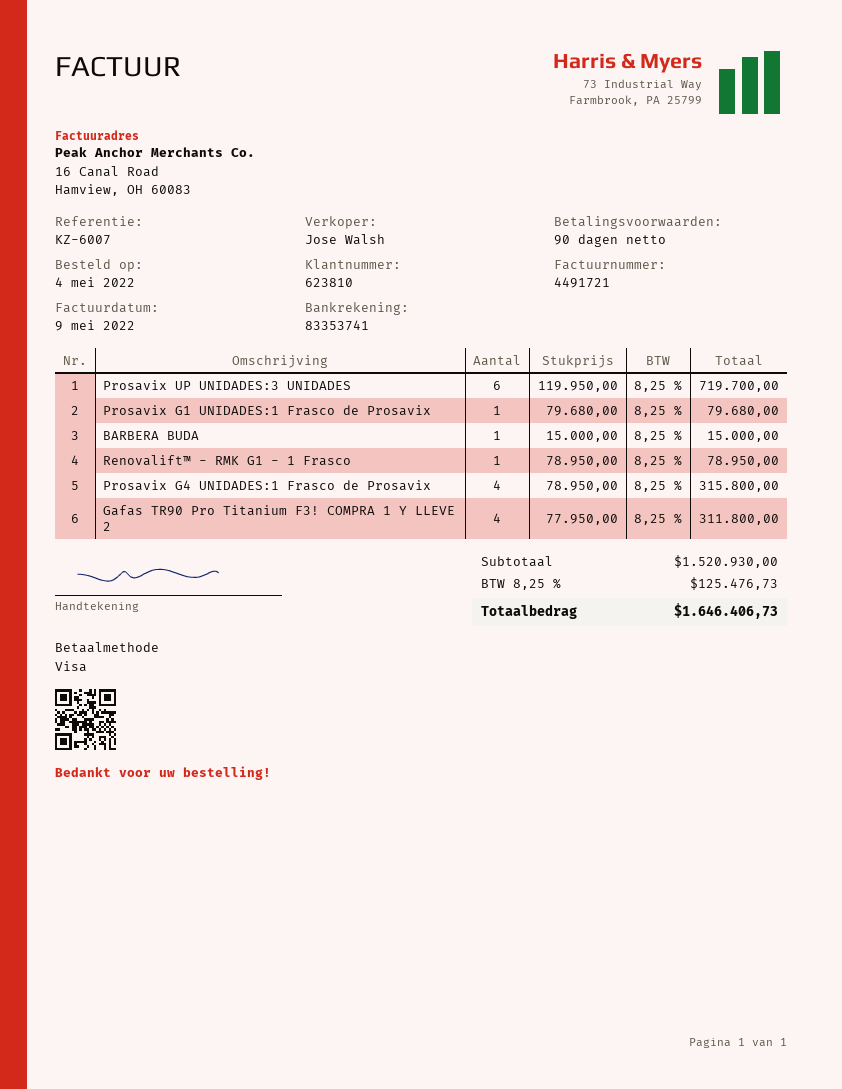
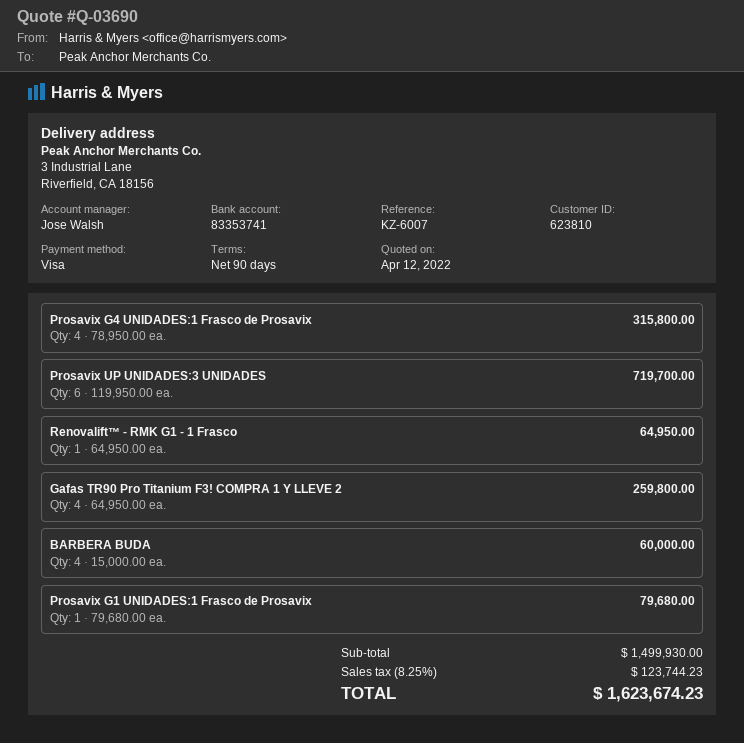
BARBERA BUDA: 1 x 15000.00 = 15000.00 -> 4 x 15000.00 = 60000.00
Renovalift™ - RMK G1 - 1 Frasco: 1 x 78950.00 = 78950.00 -> 1 x 64950.00 = 64950.00
Gafas TR90 Pro Titanium F3! COMPRA 1 Y LLEVE 2: 4 x 77950.00 = 311800.00 -> 4 x 64950.00 = 259800.00
subtotal: 1520930.00 -> 1499930.00
tax: 8.25% = 125476.73 -> 8.25% = 123744.23
total: 1646406.73 -> 1623674.23

